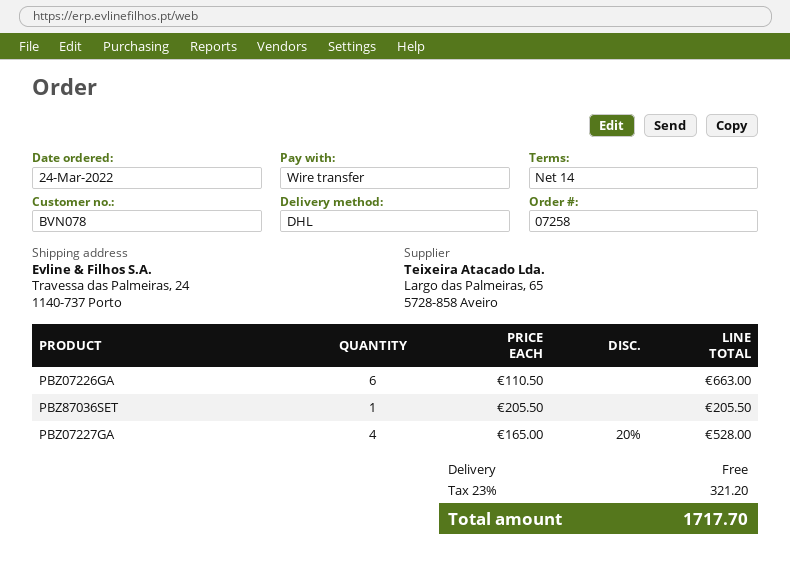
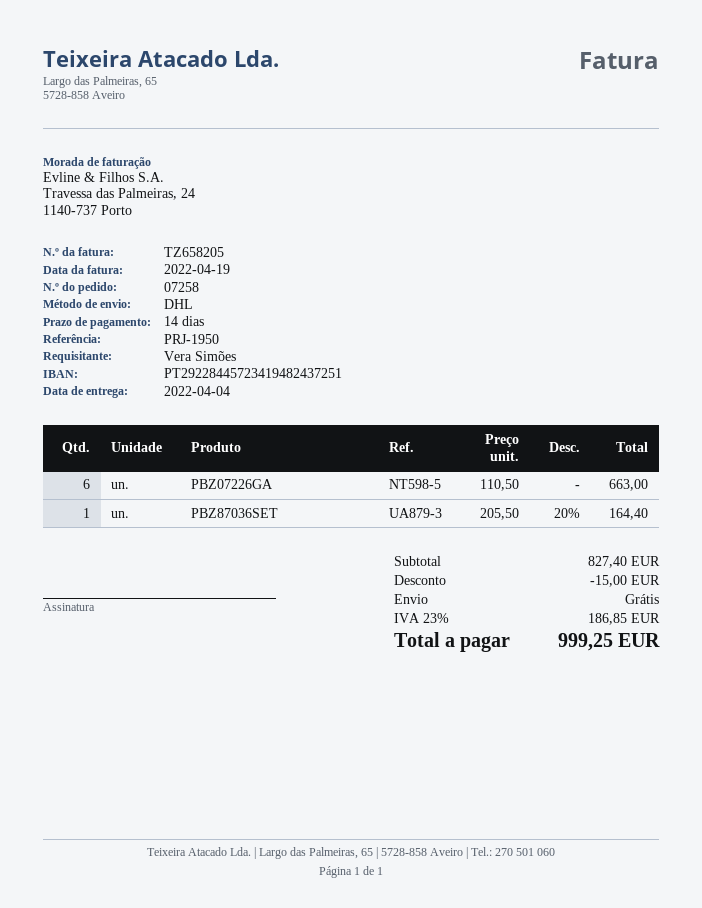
PBZ87036SET: 1 x 205.50 = 205.50 -> 1 x 205.50 - 20% = 164.40
PBZ07227GA: 4 x 165.00 - 20% = 528.00 -> none
discount: none -> 15.00
tax: 23% = 321.20 -> 23% = 186.85
total: 1717.70 -> 999.25

